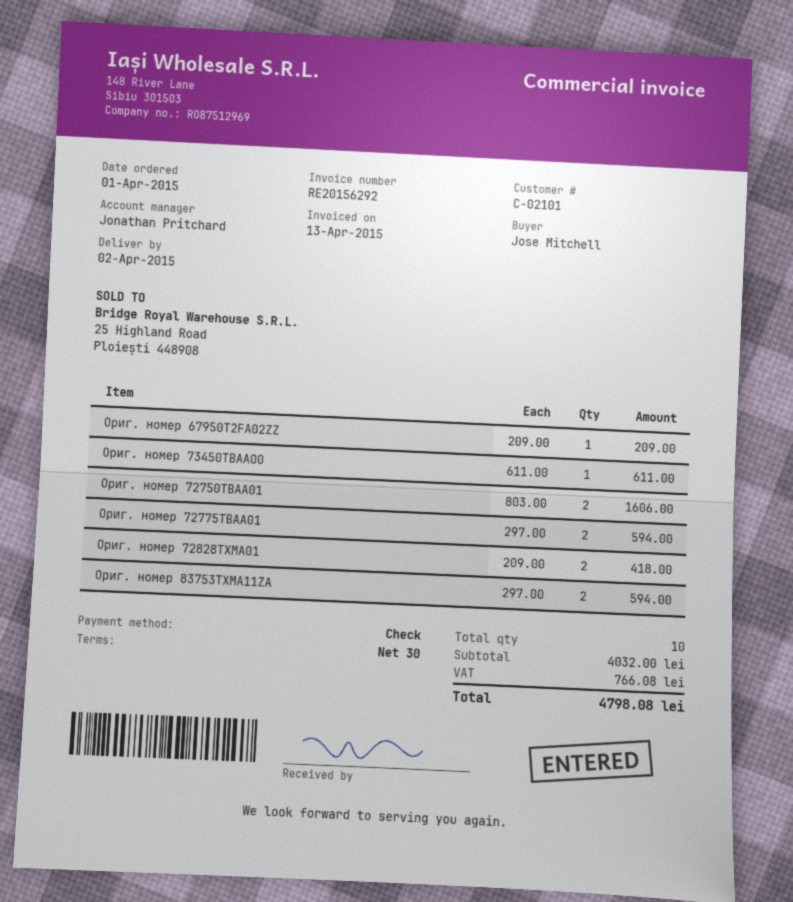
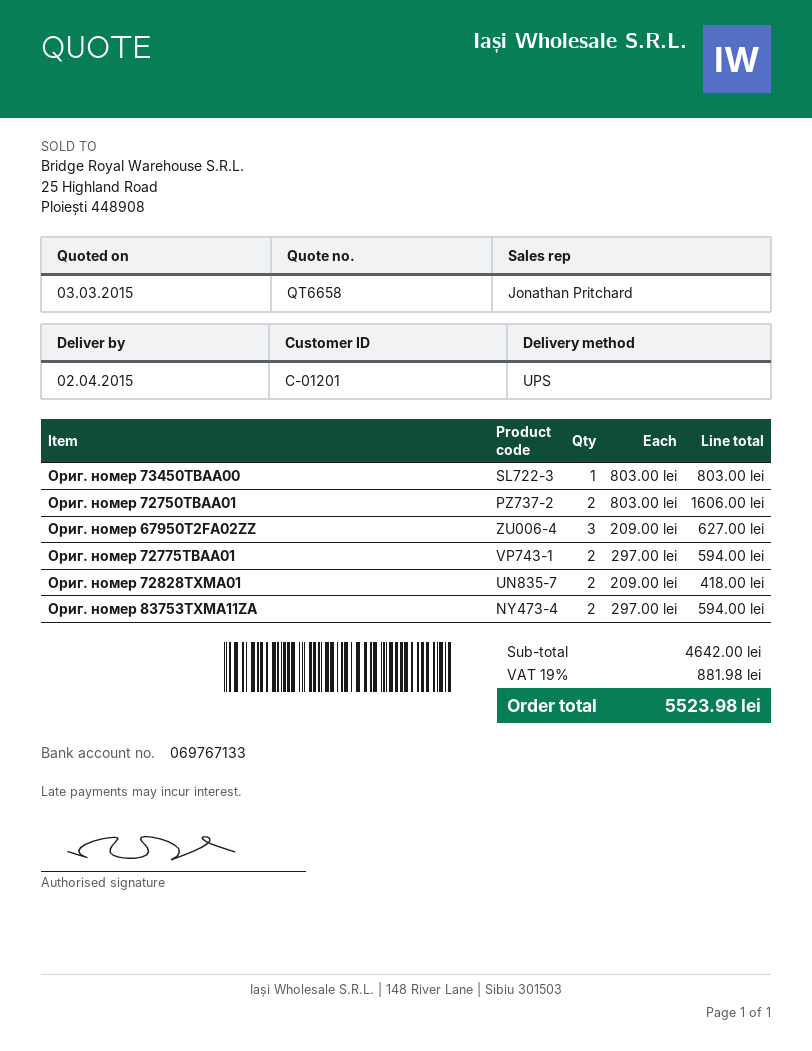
customer number: C-02101 -> C-01201
Ориг. номер 67950T2FA02ZZ: 1 x 209.00 = 209.00 -> 3 x 209.00 = 627.00
Ориг. номер 73450TBAA00: 1 x 611.00 = 611.00 -> 1 x 803.00 = 803.00
subtotal: 4032.00 -> 4642.00
tax: 766.08 -> 881.98
total: 4798.08 -> 5523.98

